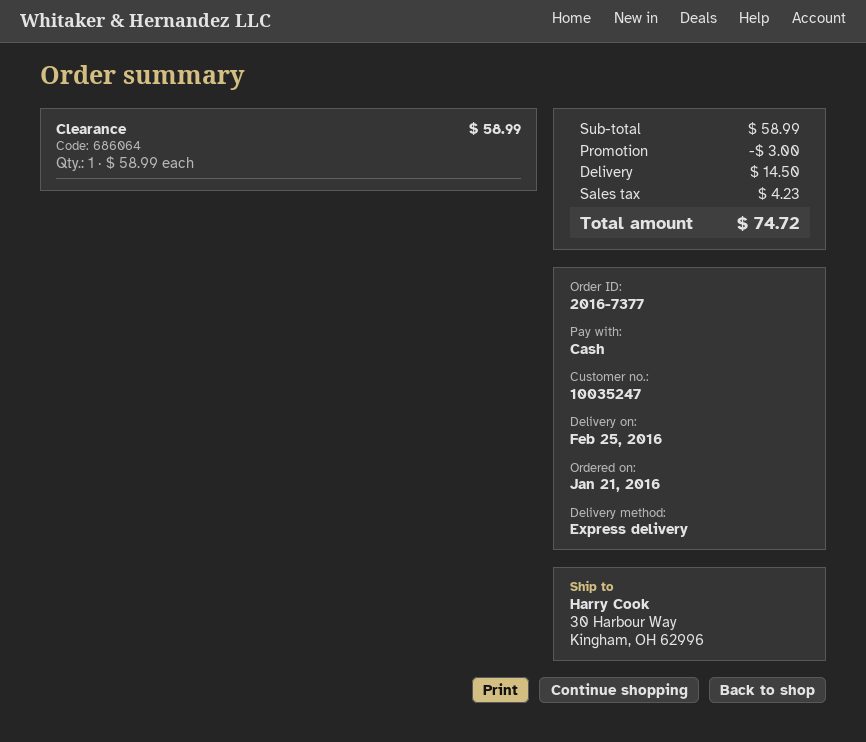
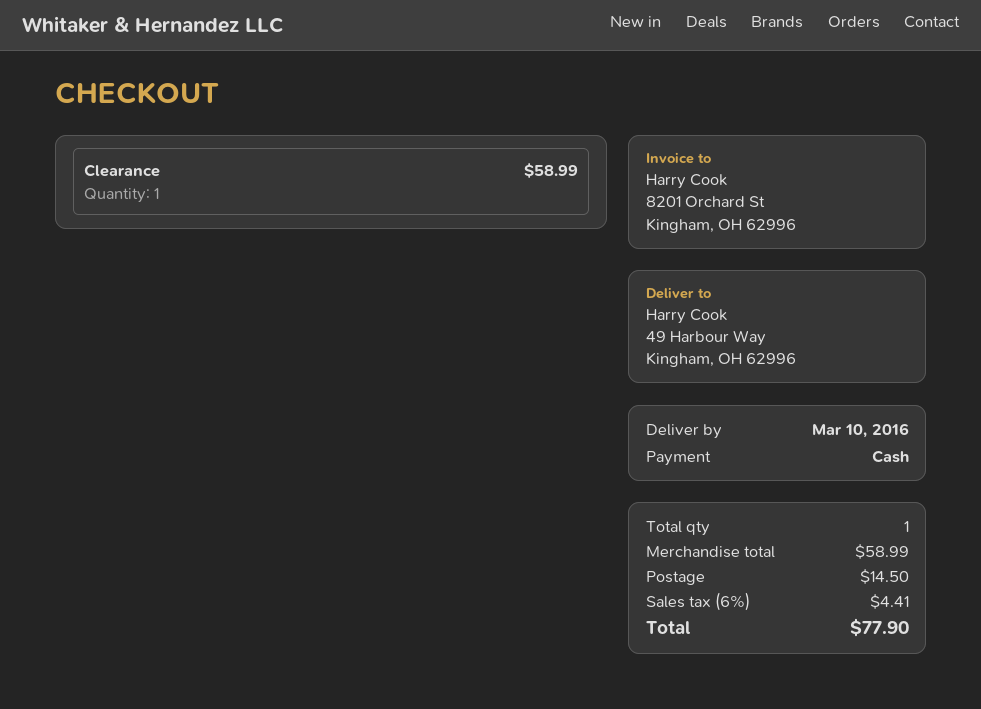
delivery date: 2016-02-25 -> 2016-03-10
ship to: 30 Harbour Way, Kingham, OH 62996 -> 49 Harbour Way, Kingham, OH 62996
discount: 3.00 -> none
tax: 4.23 -> 4.41
total: 74.72 -> 77.90

